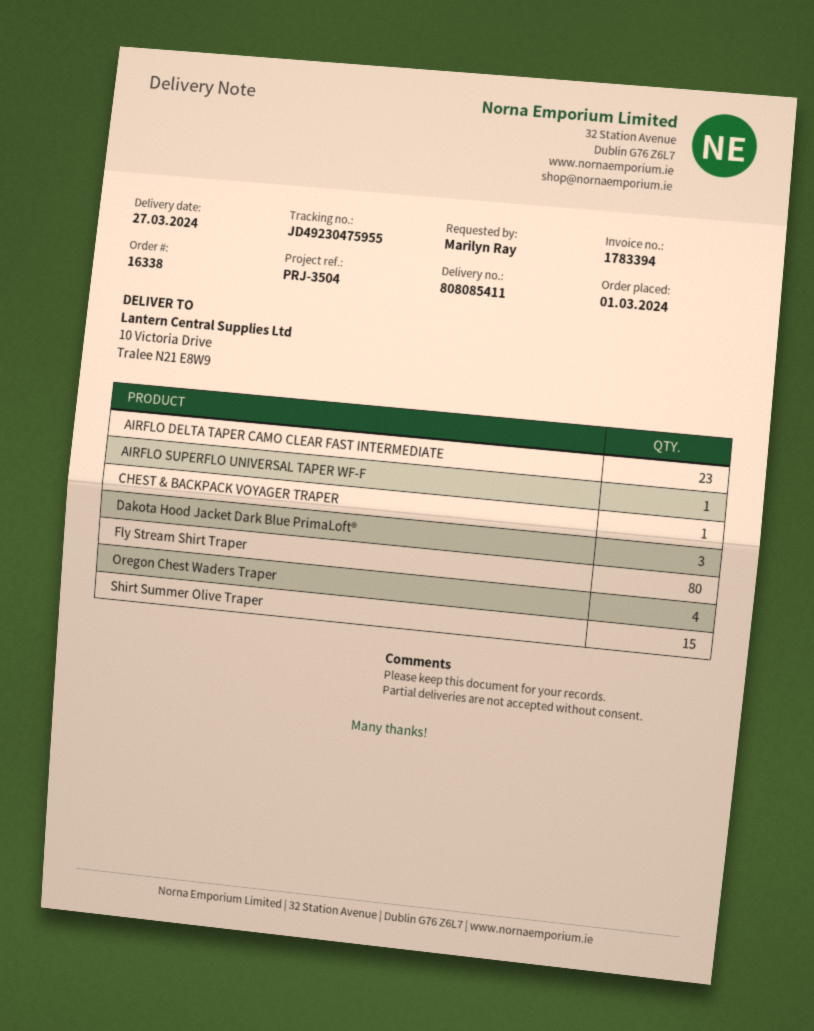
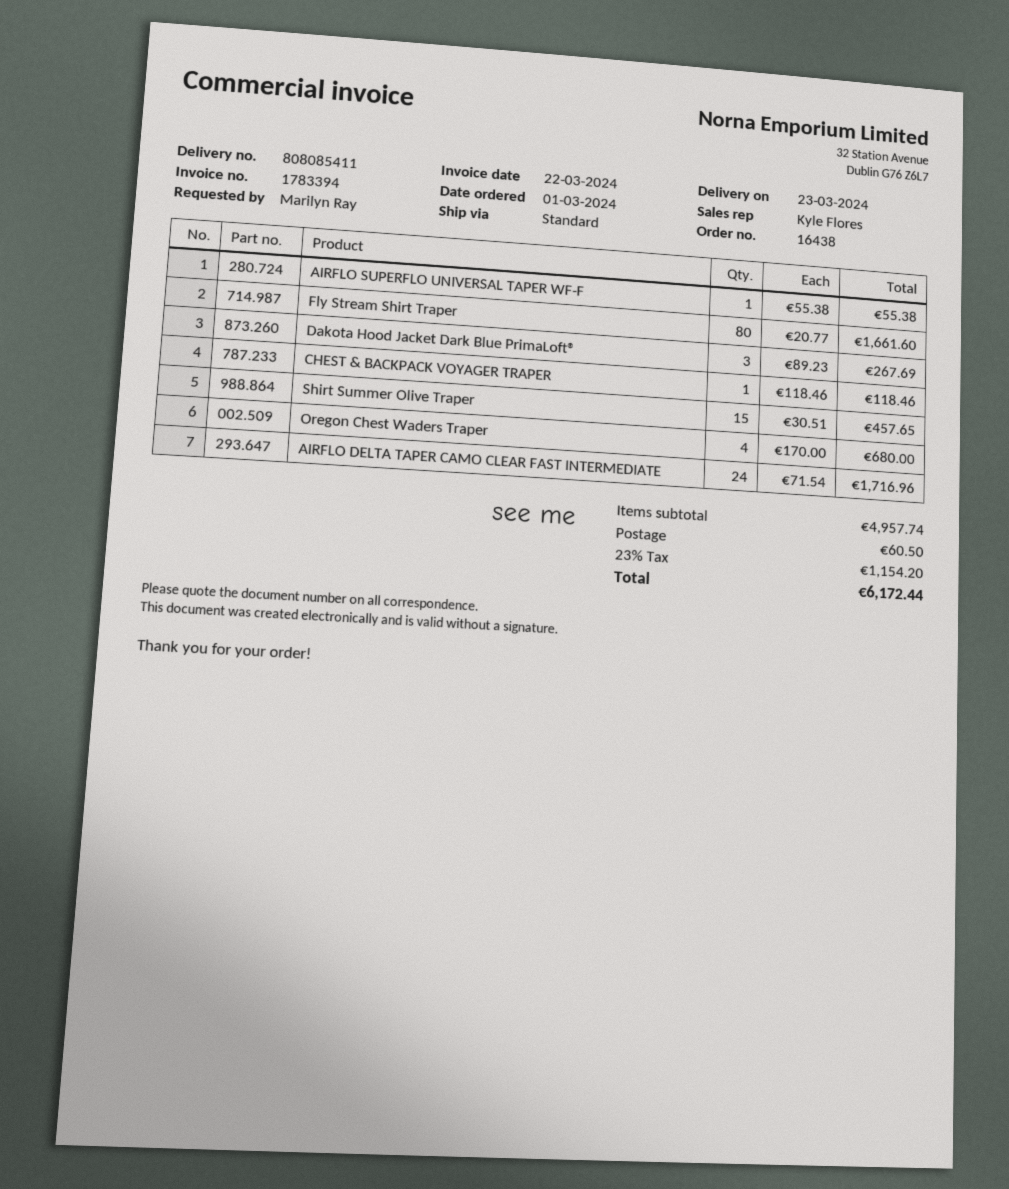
order number: 16338 -> 16438
delivery date: 2024-03-27 -> 2024-03-23
AIRFLO DELTA TAPER CAMO CLEAR FAST INTERMEDIATE: 23 -> 24

